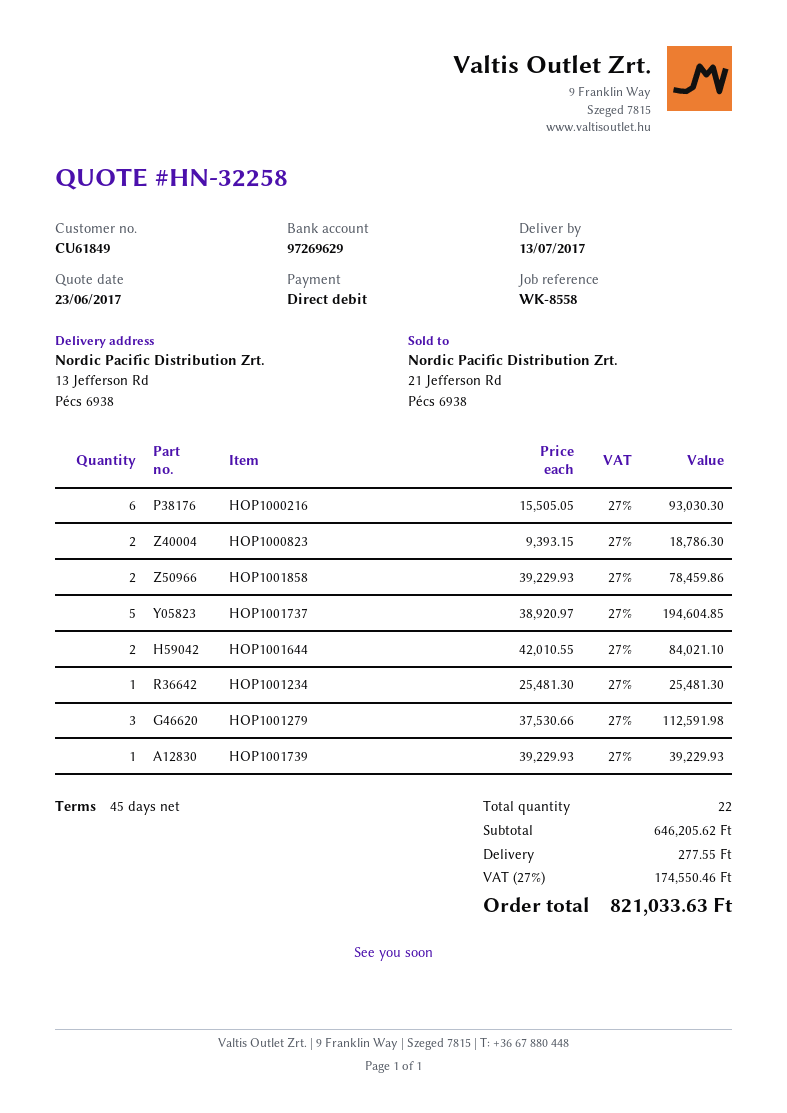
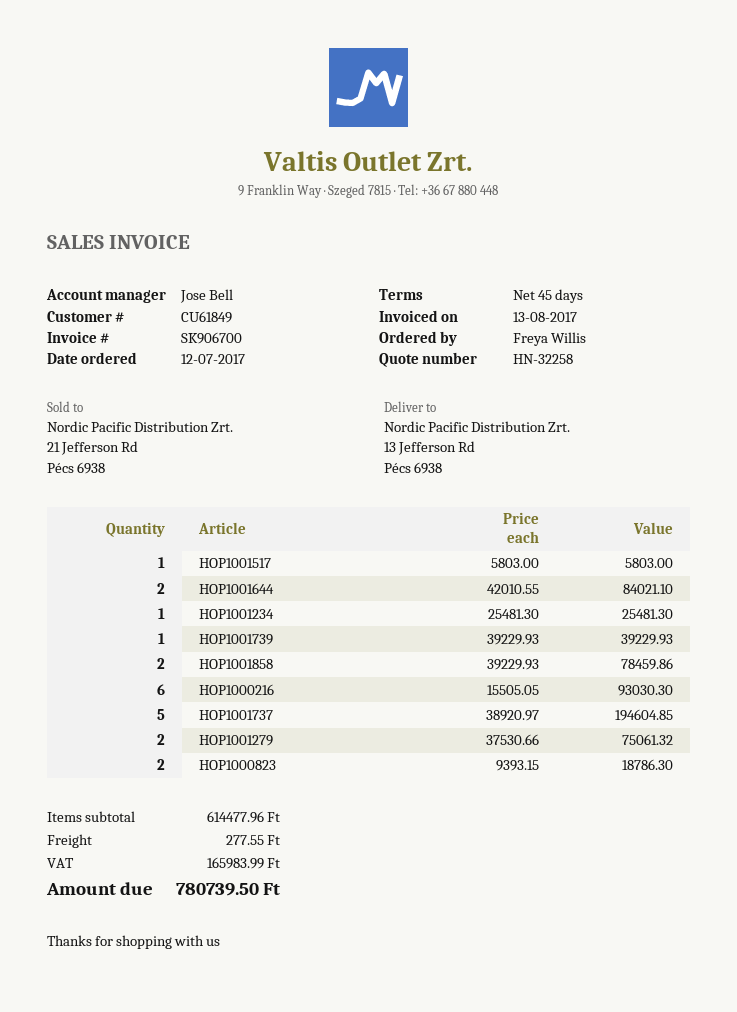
HOP1001279: 3 x 37530.66 = 112591.98 -> 2 x 37530.66 = 75061.32
HOP1001517: none -> 1 x 5803.00 = 5803.00
subtotal: 646205.62 -> 614477.96
tax: 174550.46 -> 165983.99
total: 821033.63 -> 780739.50

